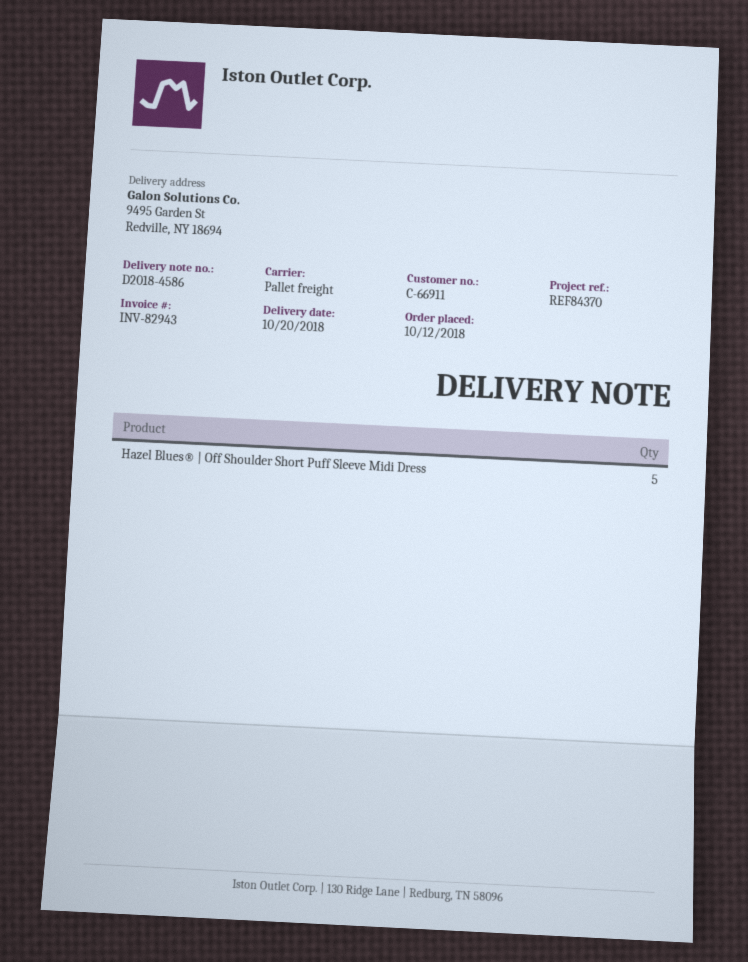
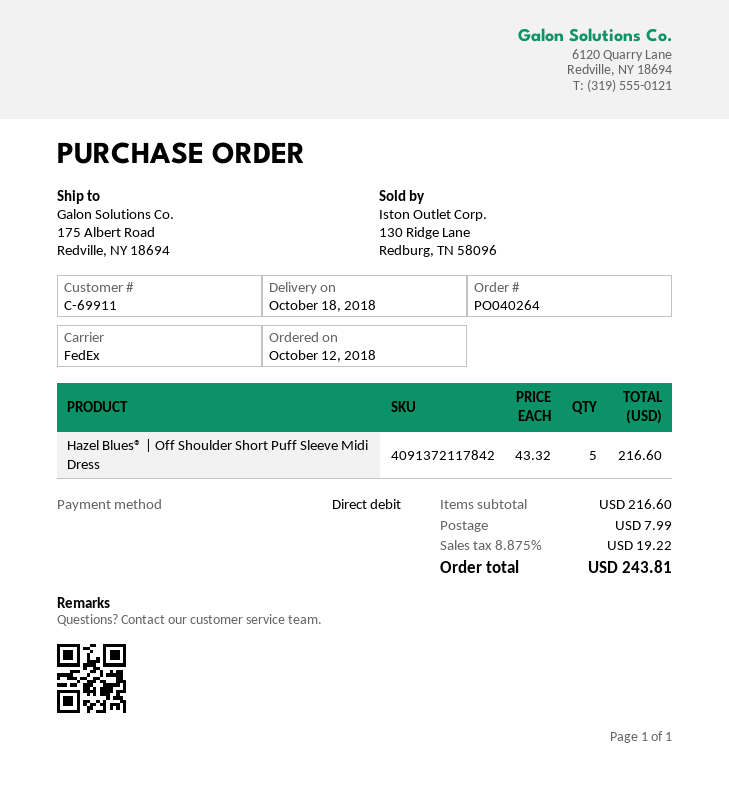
delivery date: 2018-10-20 -> 2018-10-18
customer number: C-66911 -> C-69911
shipping method: pallet freight -> FedEx
ship to: 9495 Garden St, Redville, NY 18694 -> 175 Albert Road, Redville, NY 18694

